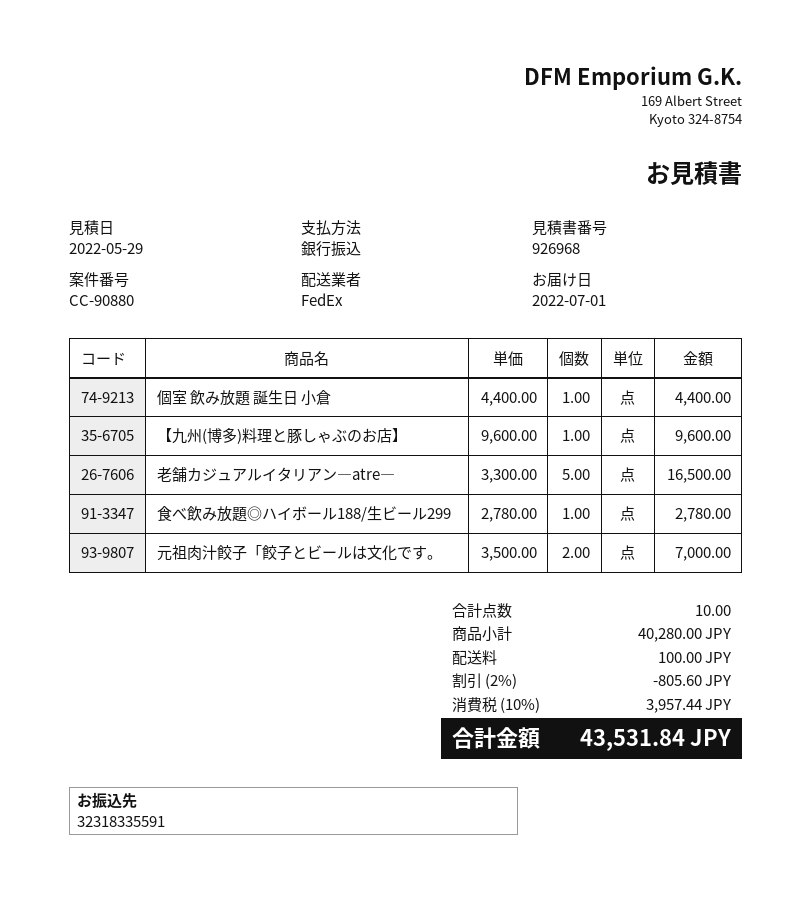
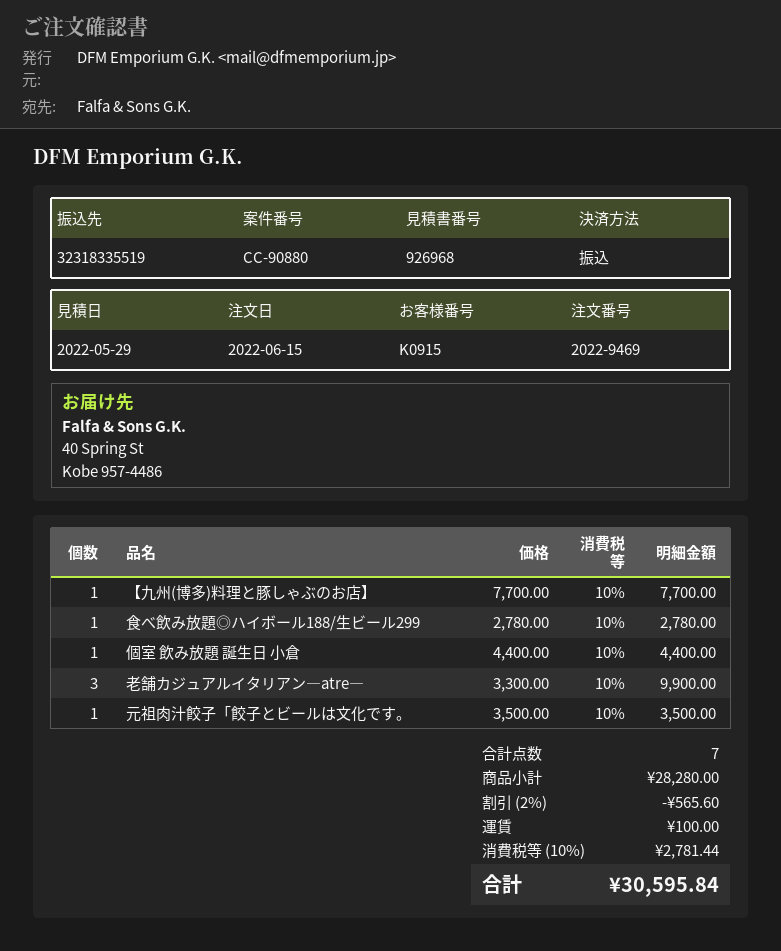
bank account: 32318335591 -> 32318335519
【九州(博多)料理と豚しゃぶのお店】: 1 x 9600.00 = 9600.00 -> 1 x 7700.00 = 7700.00
老舗カジュアルイタリアン―atre―: 5 x 3300.00 = 16500.00 -> 3 x 3300.00 = 9900.00
元祖肉汁餃子「餃子とビールは文化です。: 2 x 3500.00 = 7000.00 -> 1 x 3500.00 = 3500.00
total quantity: 10 -> 7
subtotal: 40280.00 -> 28280.00
discount: 2% = 805.60 -> 2% = 565.60
tax: 10% = 3957.44 -> 10% = 2781.44
total: 43531.84 -> 30595.84

